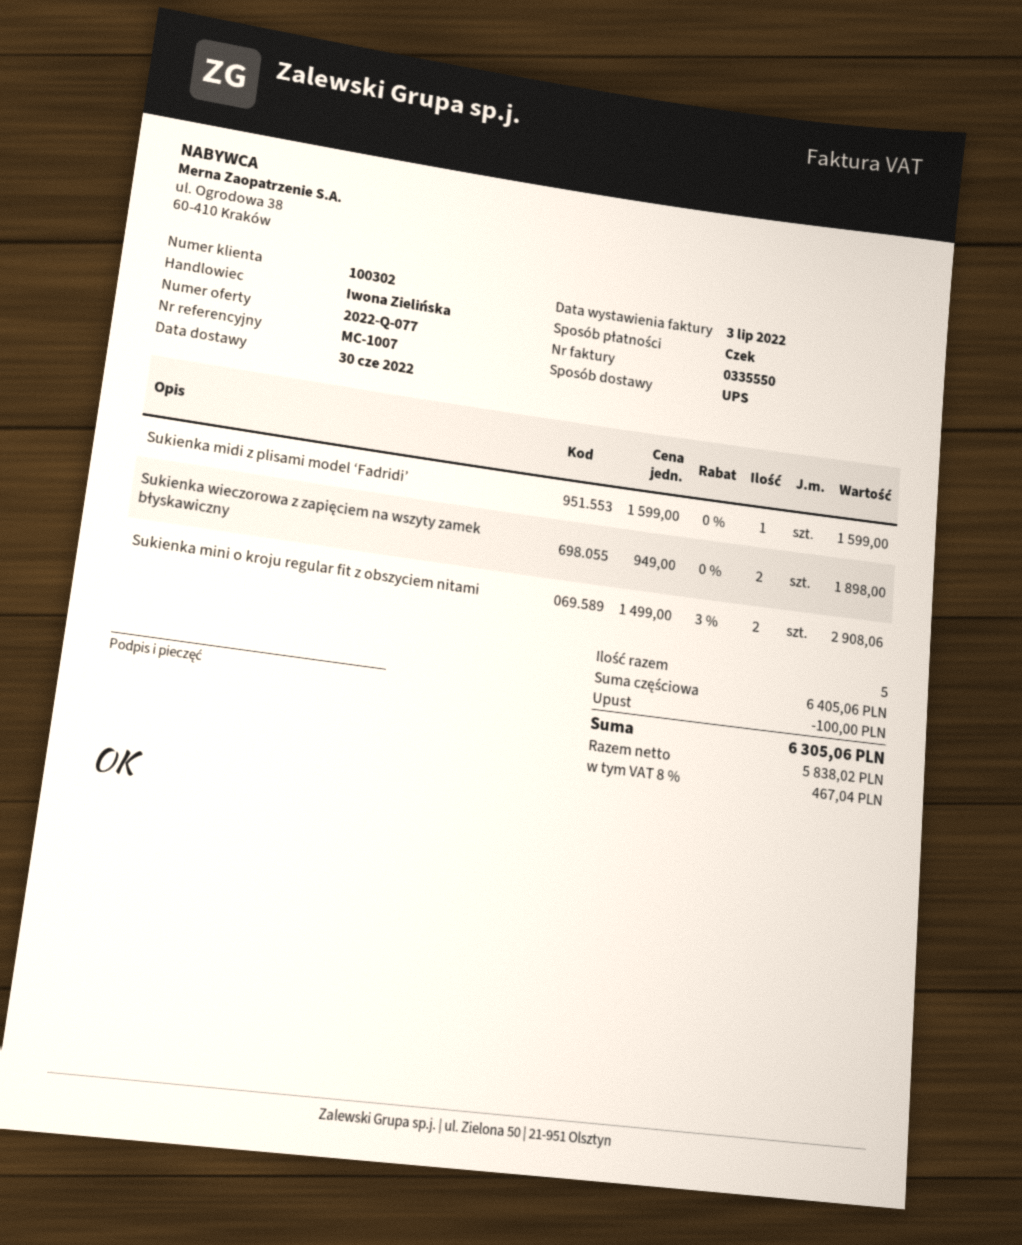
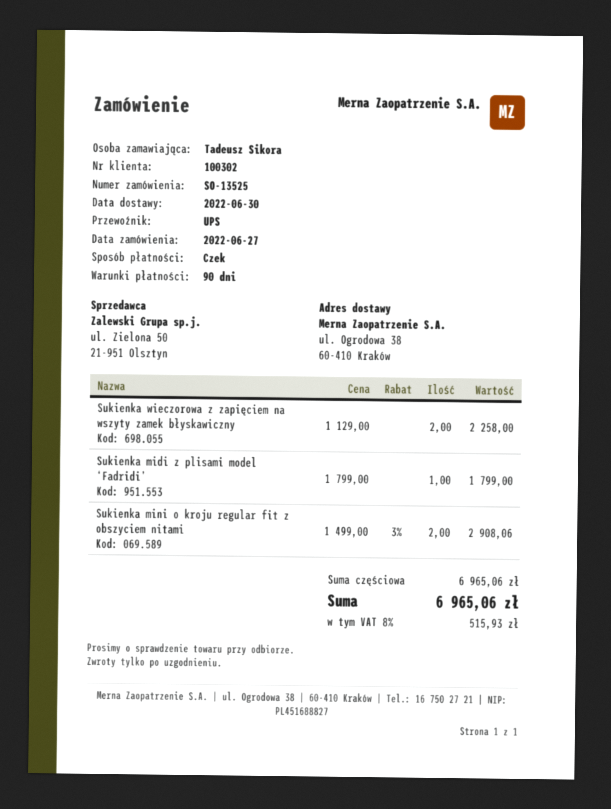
Sukienka midi z plisami model ‘Fadridi’: 1 x 1599.00 = 1599.00 -> 1 x 1799.00 = 1799.00
Sukienka wieczorowa z zapięciem na wszyty zamek błyskawiczny: 2 x 949.00 = 1898.00 -> 2 x 1129.00 = 2258.00
subtotal: 6405.06 -> 6965.06
discount: 100.00 -> none
tax: 8% = 467.04 -> 8% = 515.93
total: 6305.06 -> 6965.06

